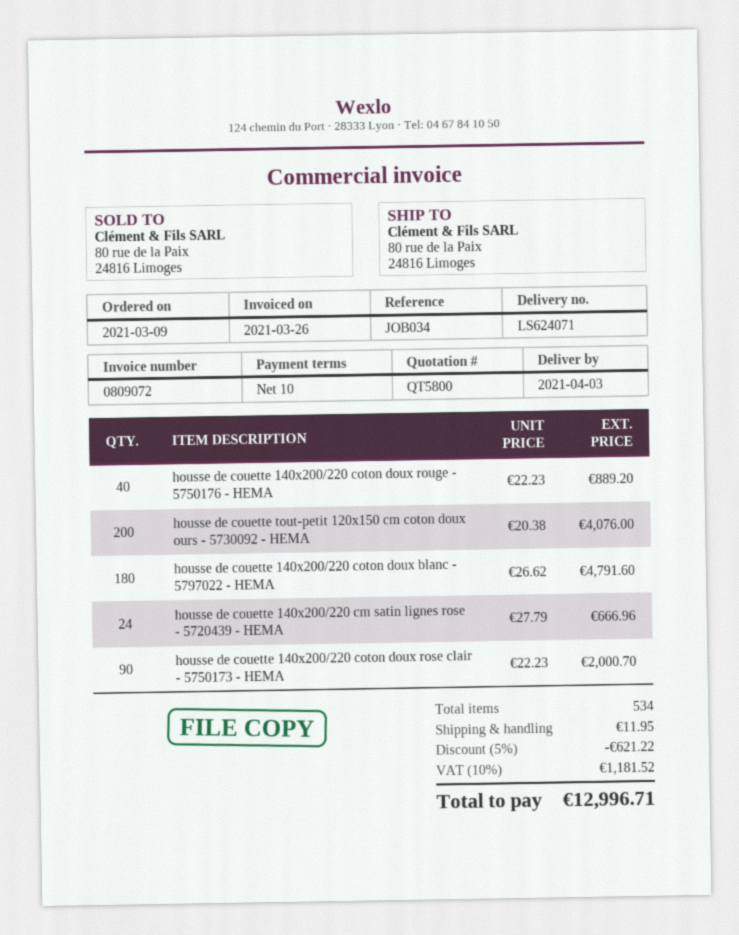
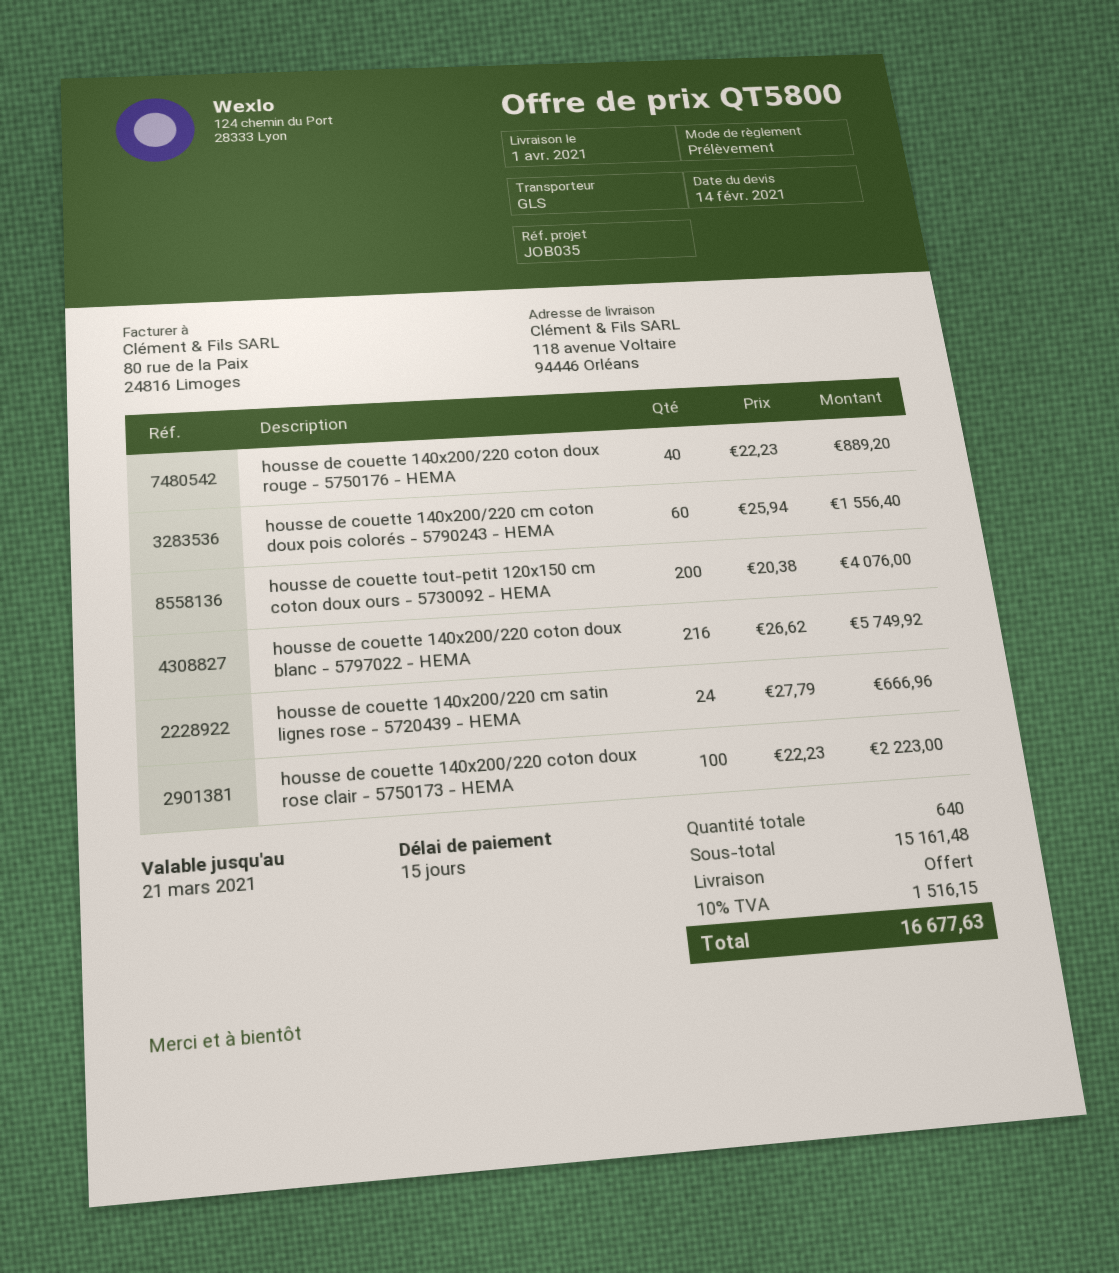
delivery date: 2021-04-03 -> 2021-04-01
payment terms: 10 days -> 15 days
reference: JOB034 -> JOB035
ship to: 80 rue de la Paix, 24816 Limoges -> 118 avenue Voltaire, 94446 Orléans
housse de couette 140x200/220 coton doux blanc - 5797022 - HEMA: 180 x 26.62 = 4791.60 -> 216 x 26.62 = 5749.92
housse de couette 140x200/220 coton doux rose clair - 5750173 - HEMA: 90 x 22.23 = 2000.70 -> 100 x 22.23 = 2223.00
housse de couette 140x200/220 cm coton doux pois colorés - 5790243 - HEMA: none -> 60 x 25.94 = 1556.40
total quantity: 534 -> 640
discount: 5% = 621.22 -> none
shipping: 11.95 -> 0.00
tax: 10% = 1181.52 -> 10% = 1516.15
total: 12996.71 -> 16677.63

